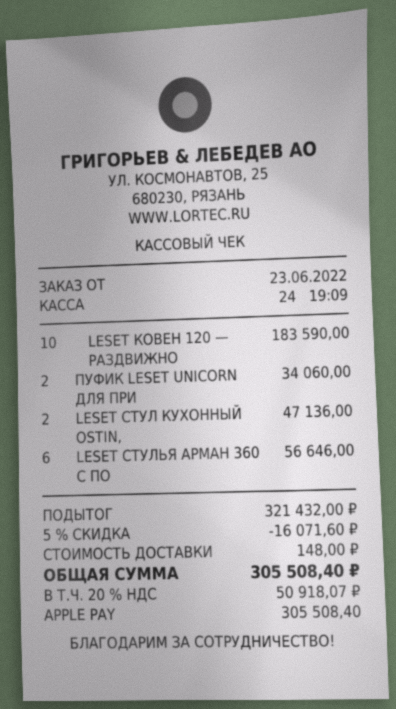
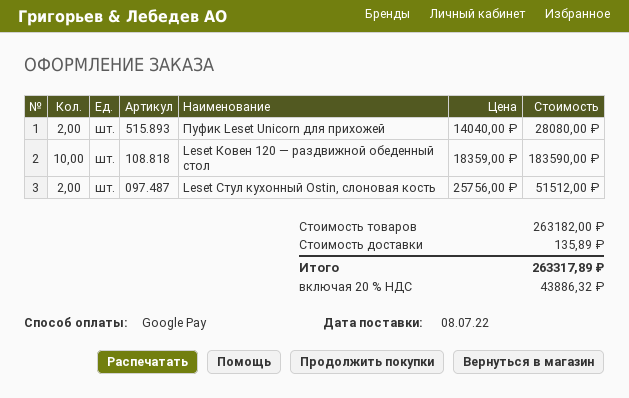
payment method: Apple Pay -> Google Pay
ПУФИК LESET UNICORN ДЛЯ ПРИ: 2 for 34060.00 -> 2 for 28080.00
LESET СТУЛ КУХОННЫЙ OSTIN,: 2 for 47136.00 -> 2 for 51512.00
LESET СТУЛЬЯ АРМАН 360 С ПО: 6 for 56646.00 -> none
subtotal: 321432.00 -> 263182.00
discount: 5% = 16071.60 -> none
shipping: 148.00 -> 135.89
tax: 20% = 50918.07 -> 20% = 43886.32
total: 305508.40 -> 263317.89

